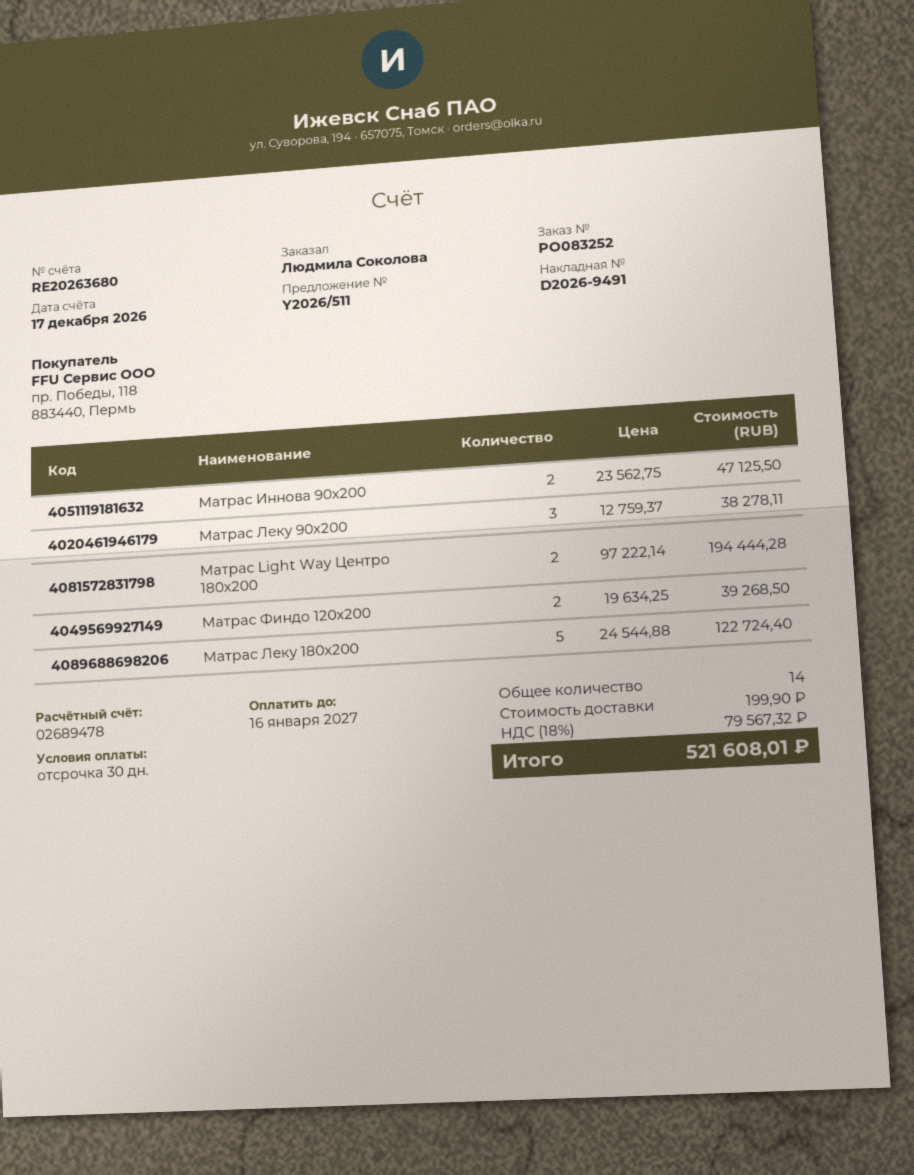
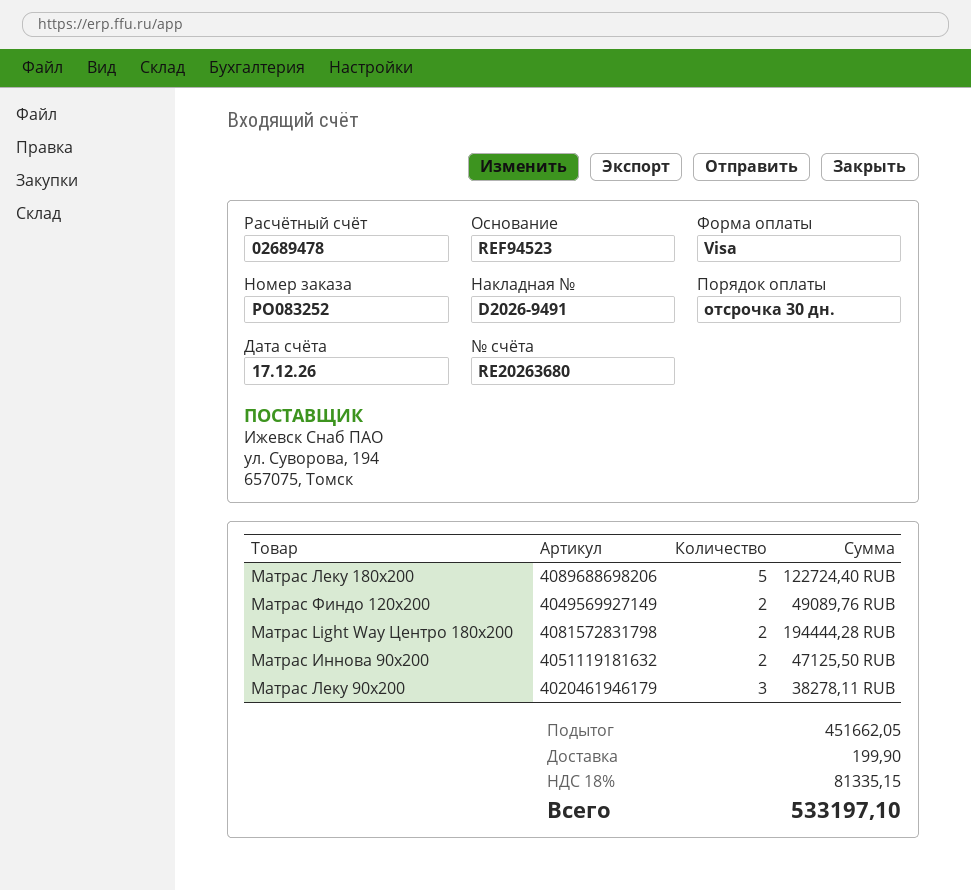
Матрас Финдо 120x200: 2 for 39268.50 -> 2 for 49089.76
tax: 18% = 79567.32 -> 18% = 81335.15
total: 521608.01 -> 533197.10

